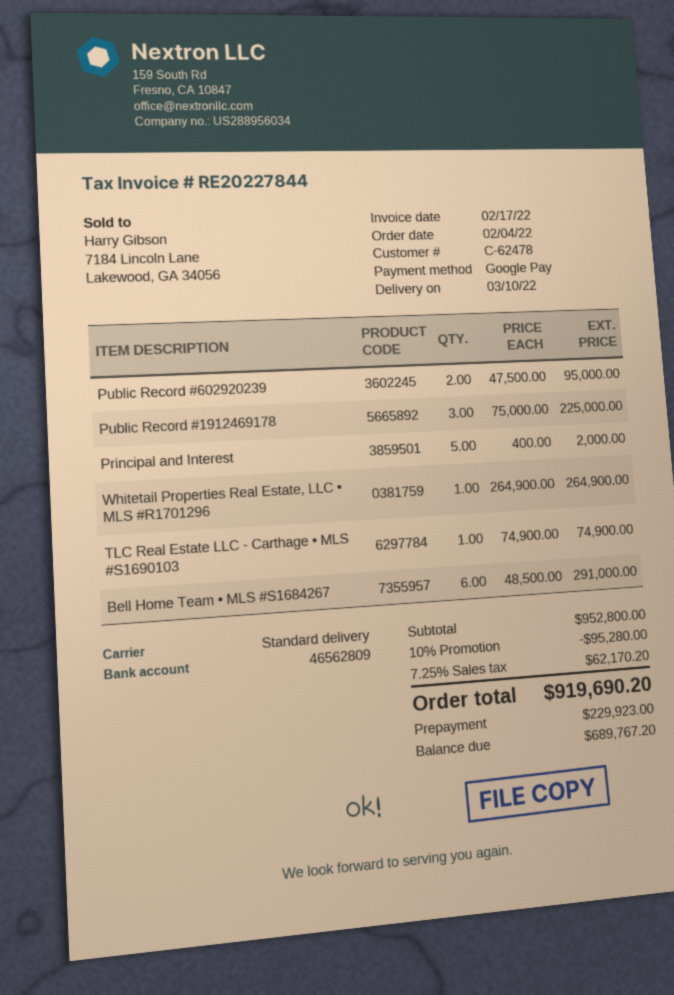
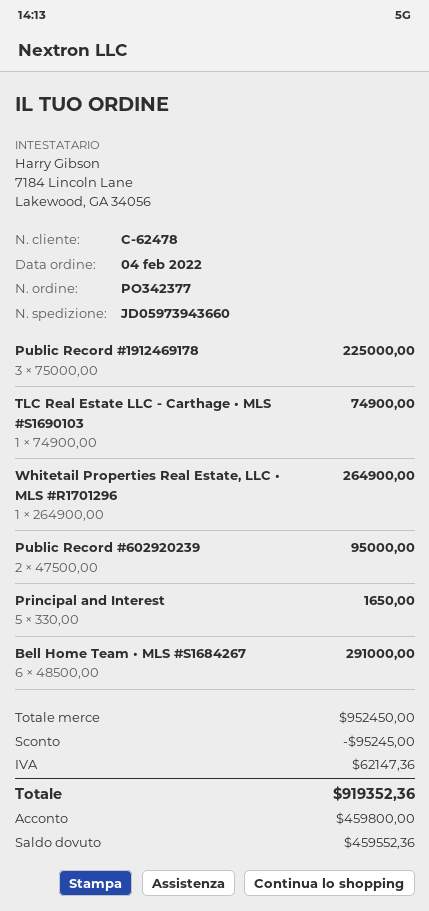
Principal and Interest: 5 x 400.00 = 2000.00 -> 5 x 330.00 = 1650.00
subtotal: 952800.00 -> 952450.00
discount: 95280.00 -> 95245.00
tax: 62170.20 -> 62147.36
total: 919690.20 -> 919352.36
deposit: 229923.00 -> 459800.00
balance: 689767.20 -> 459552.36

